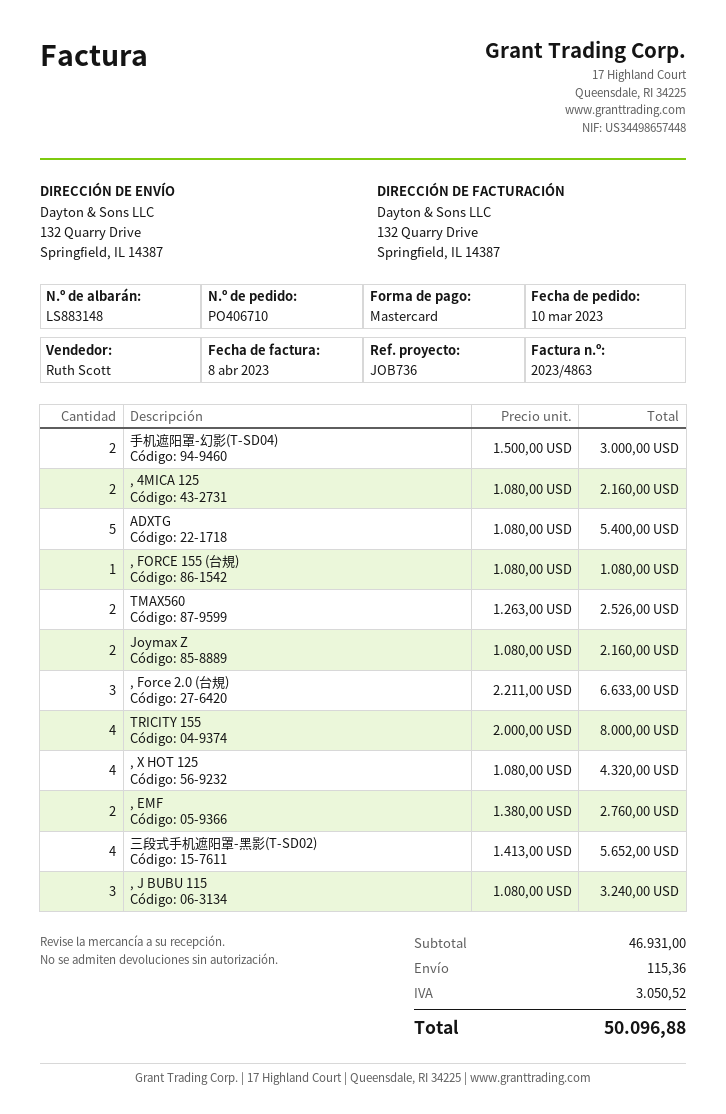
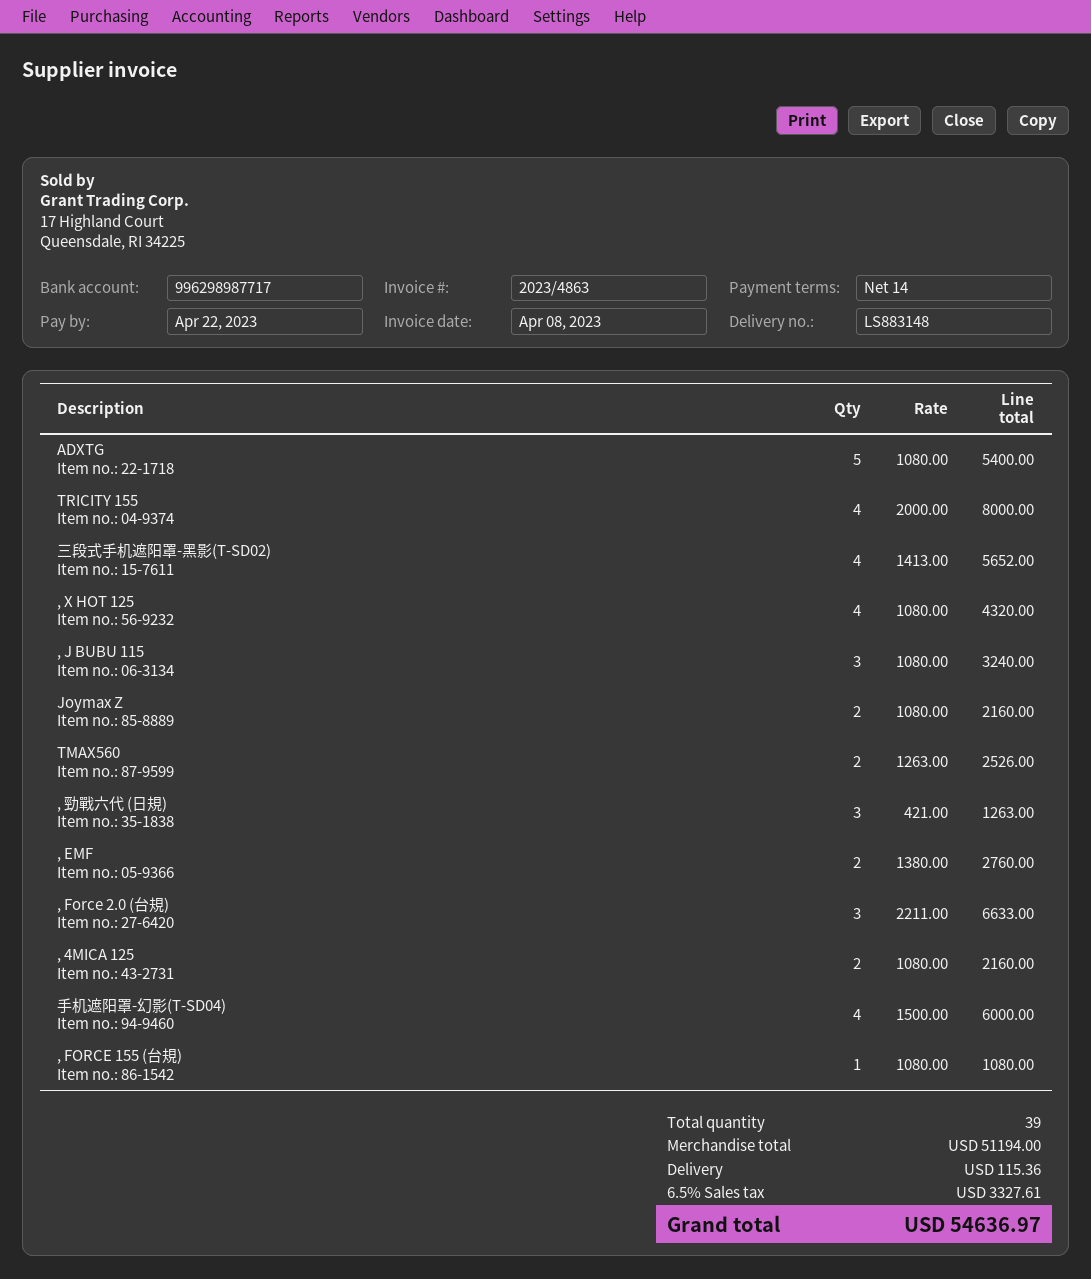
手机遮阳罩-幻影(T-SD04): 2 x 1500.00 = 3000.00 -> 4 x 1500.00 = 6000.00
, 勁戰六代 (日規): none -> 3 x 421.00 = 1263.00
subtotal: 46931.00 -> 51194.00
tax: 3050.52 -> 3327.61
total: 50096.88 -> 54636.97

